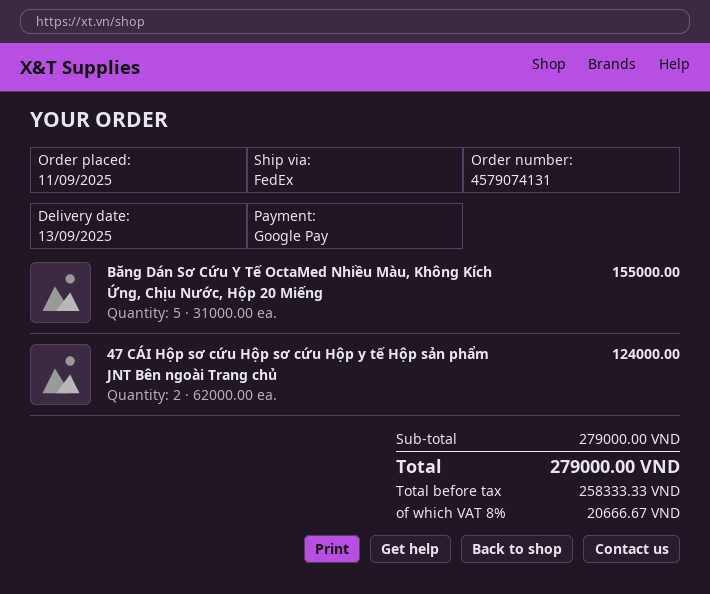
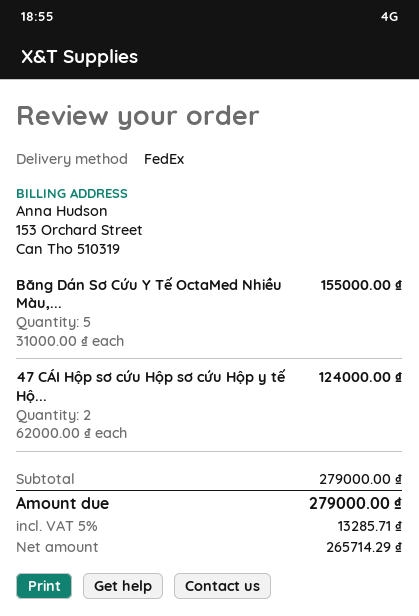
net: 258333.33 -> 265714.29
tax: 8% = 20666.67 -> 5% = 13285.71

